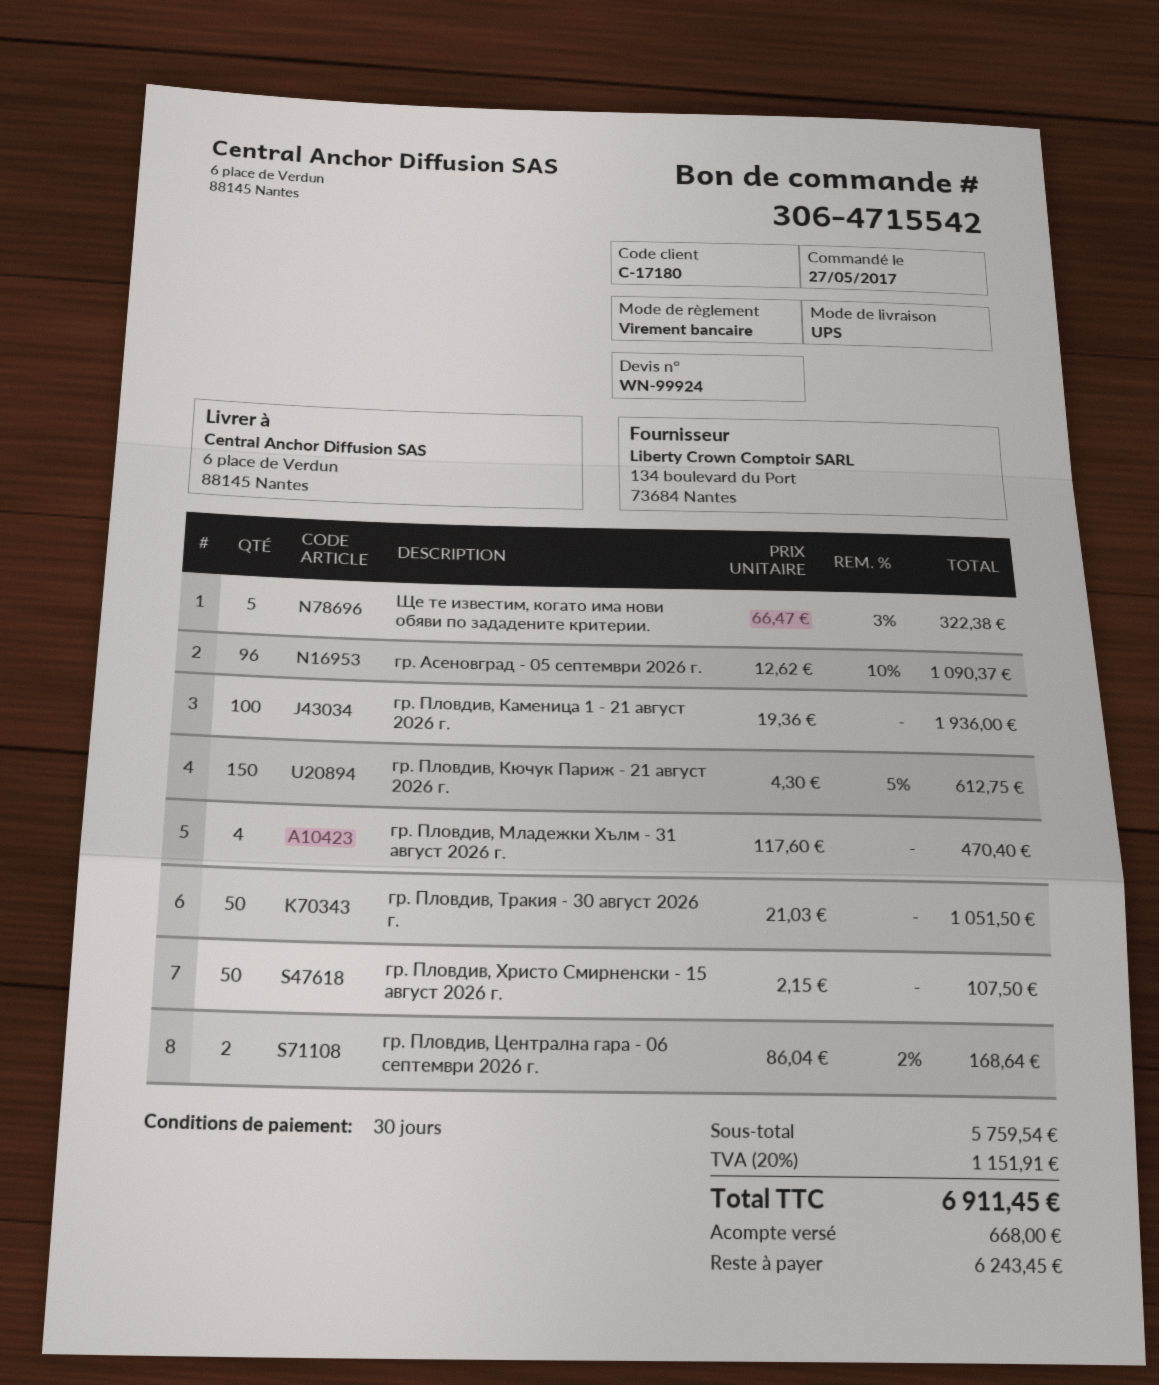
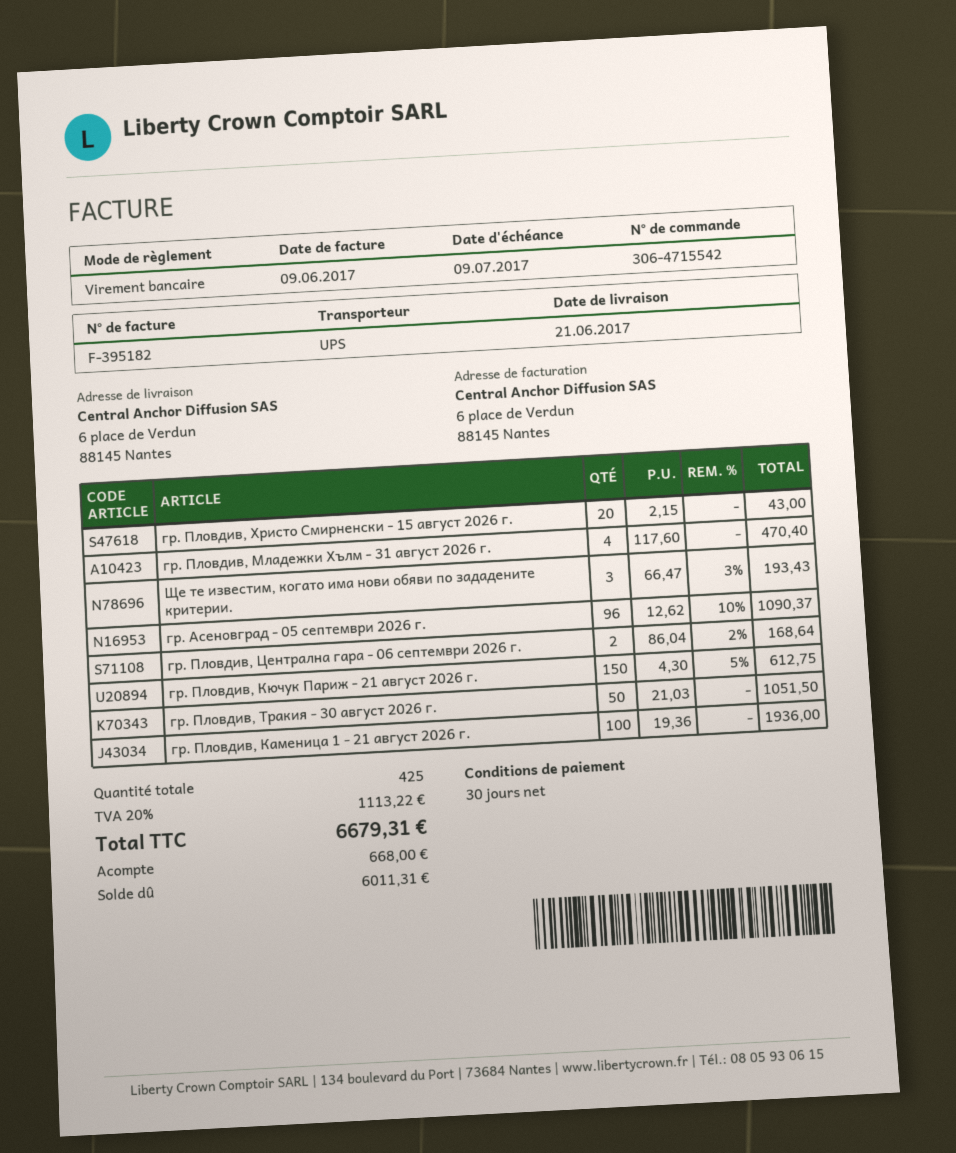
Ще те известим, когато има нови обяви по зададените критерии.: 5 x 66.47 - 3% = 322.38 -> 3 x 66.47 - 3% = 193.43
гр. Пловдив, Христо Смирненски - 15 август 2026 г.: 50 x 2.15 = 107.50 -> 20 x 2.15 = 43.00
tax: 20% = 1151.91 -> 20% = 1113.22
total: 6911.45 -> 6679.31
balance: 6243.45 -> 6011.31

